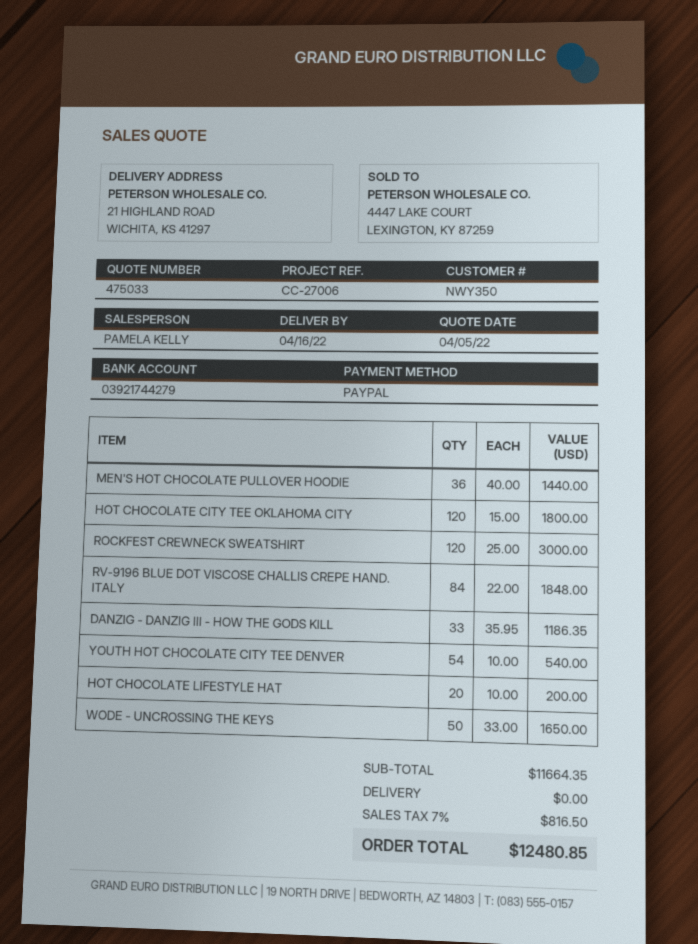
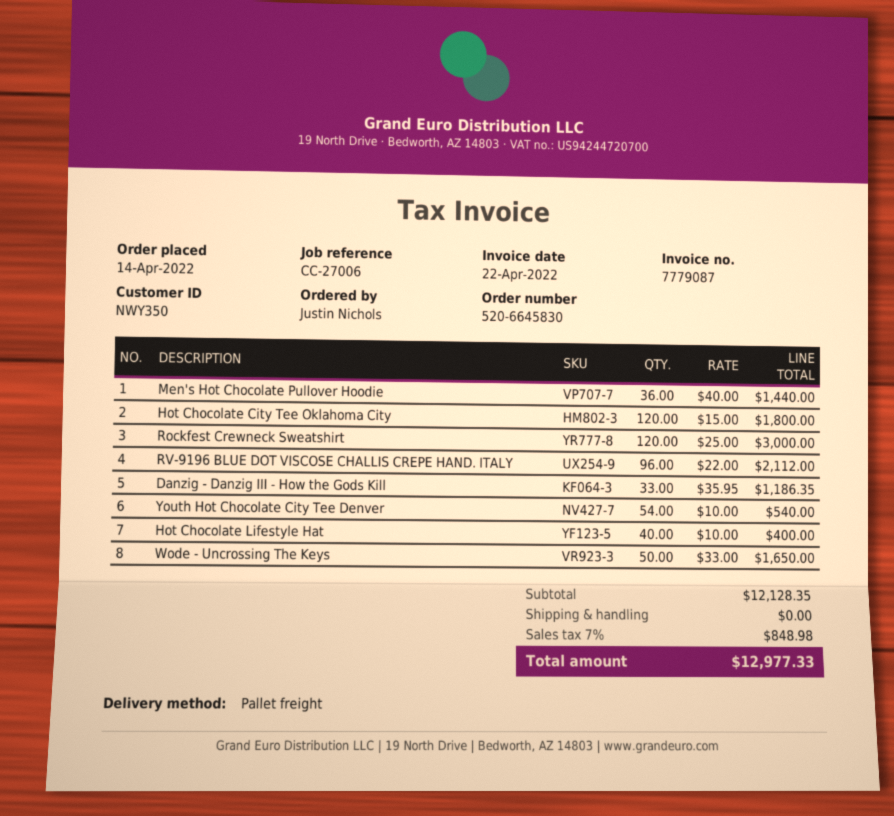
RV-9196 BLUE DOT VISCOSE CHALLIS CREPE HAND. ITALY: 84 x 22.00 = 1848.00 -> 96 x 22.00 = 2112.00
HOT CHOCOLATE LIFESTYLE HAT: 20 x 10.00 = 200.00 -> 40 x 10.00 = 400.00
subtotal: 11664.35 -> 12128.35
tax: 7% = 816.50 -> 7% = 848.98
total: 12480.85 -> 12977.33

